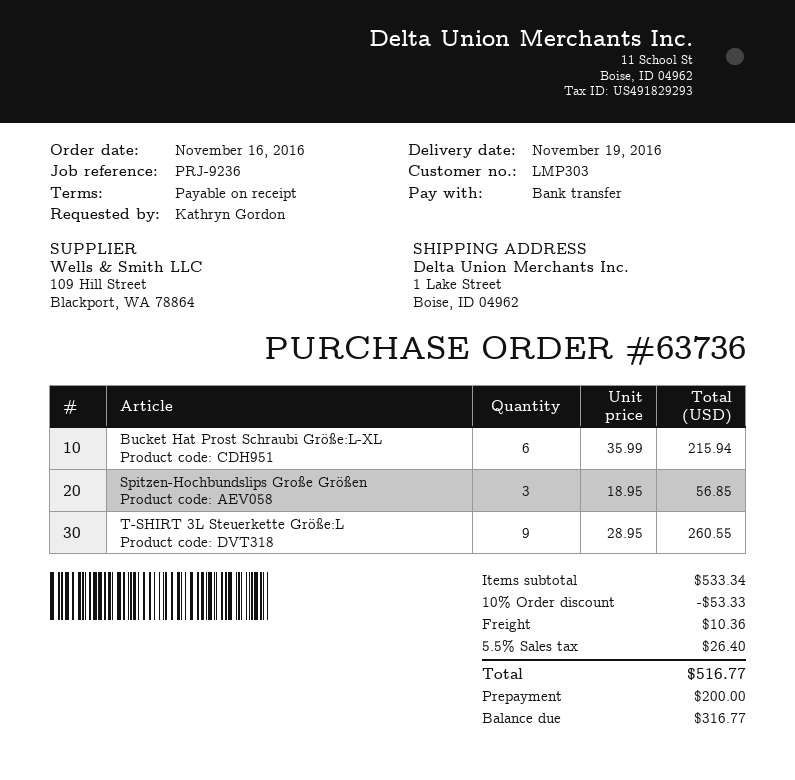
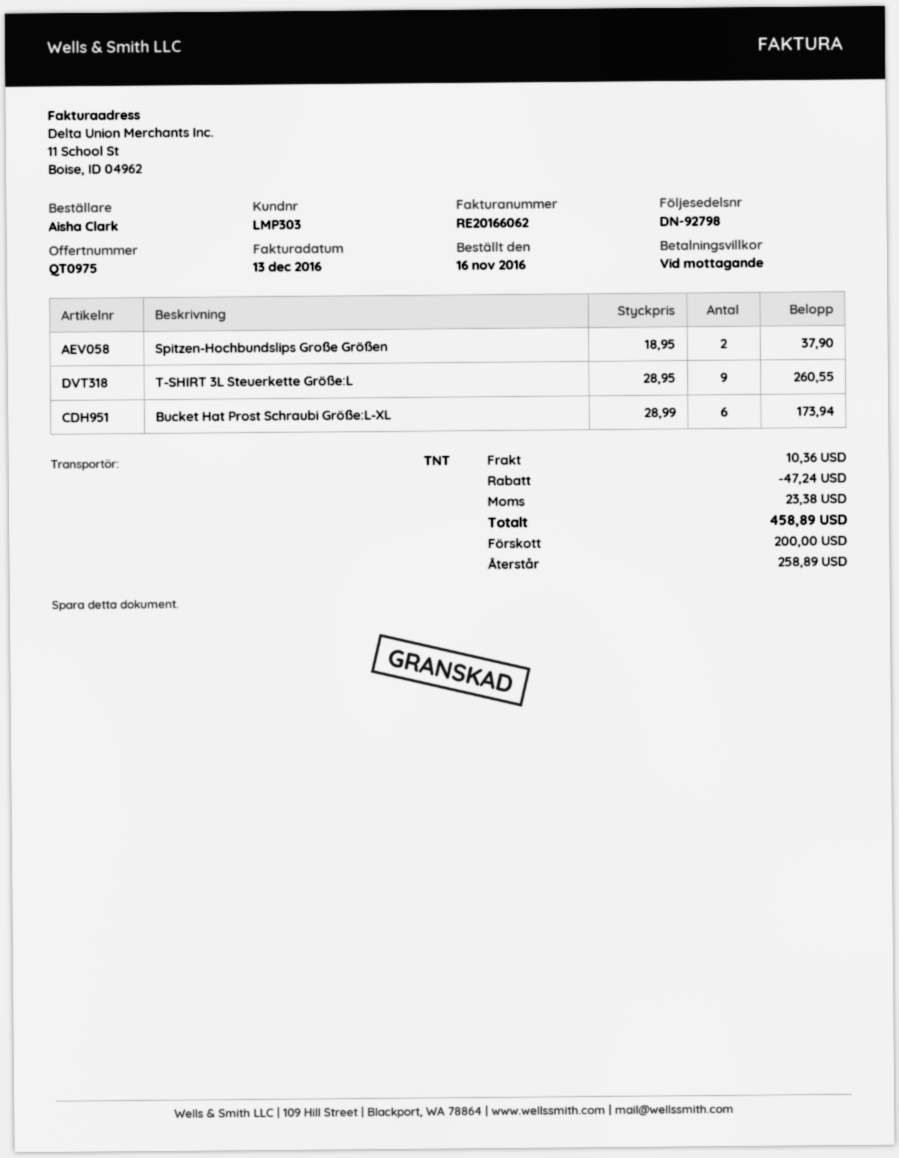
ordered by: Kathryn Gordon -> Aisha Clark
Bucket Hat Prost Schraubi Größe:L-XL: 6 x 35.99 = 215.94 -> 6 x 28.99 = 173.94
Spitzen-Hochbundslips Große Größen: 3 x 18.95 = 56.85 -> 2 x 18.95 = 37.90
discount: 53.33 -> 47.24
tax: 26.40 -> 23.38
total: 516.77 -> 458.89
balance: 316.77 -> 258.89

